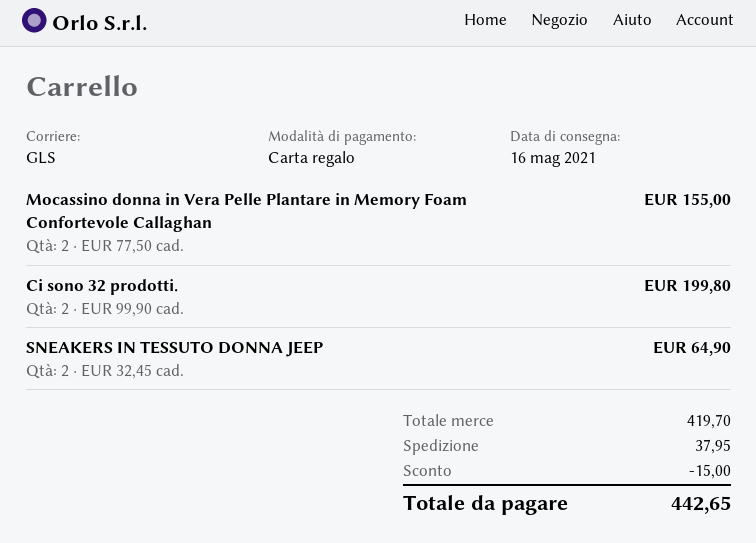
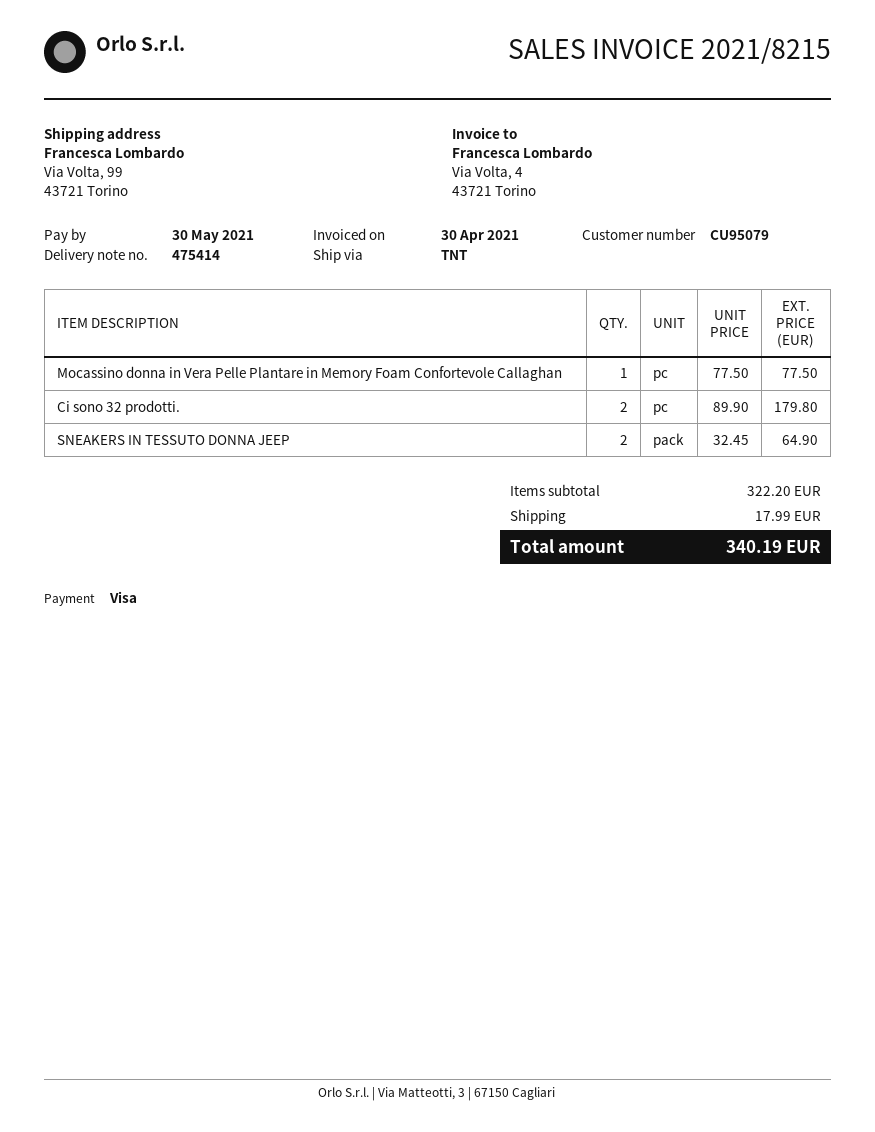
payment method: gift card -> Visa
shipping method: GLS -> TNT
Mocassino donna in Vera Pelle Plantare in Memory Foam Confortevole Callaghan: 2 x 77.50 = 155.00 -> 1 x 77.50 = 77.50
Ci sono 32 prodotti.: 2 x 99.90 = 199.80 -> 2 x 89.90 = 179.80
subtotal: 419.70 -> 322.20
discount: 15.00 -> none
shipping: 37.95 -> 17.99
total: 442.65 -> 340.19

